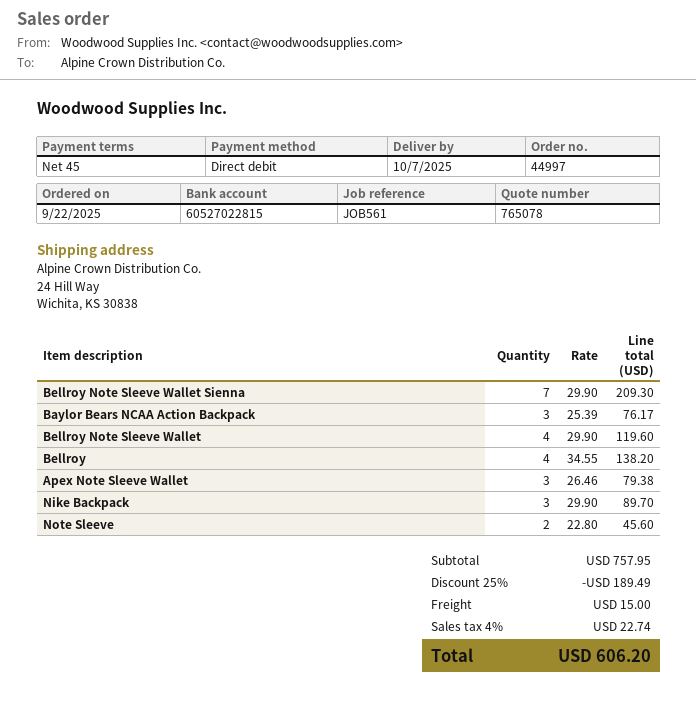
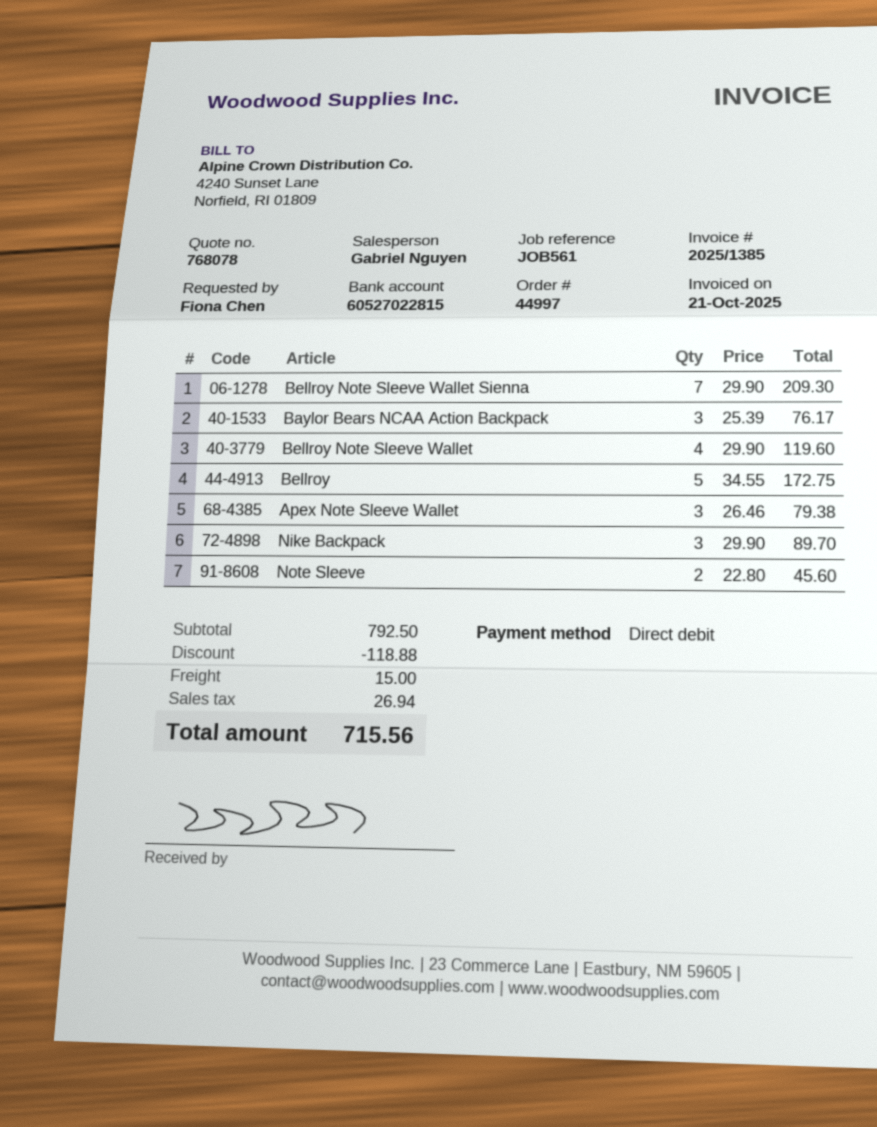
quote number: 765078 -> 768078
Bellroy: 4 x 34.55 = 138.20 -> 5 x 34.55 = 172.75
subtotal: 757.95 -> 792.50
discount: 189.49 -> 118.88
tax: 22.74 -> 26.94
total: 606.20 -> 715.56

